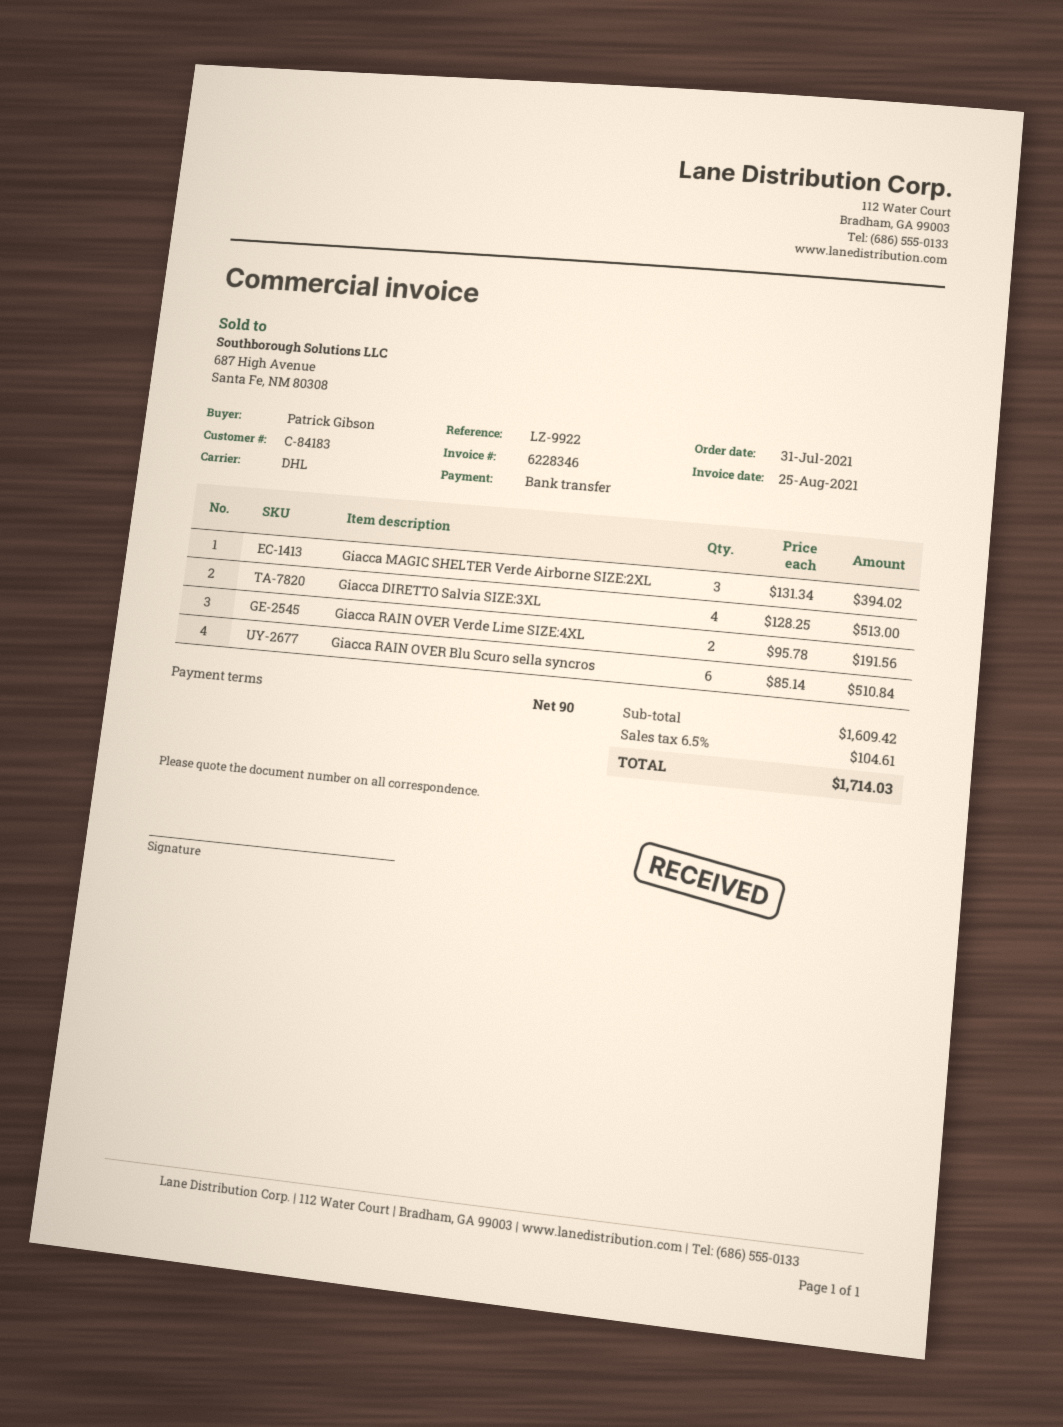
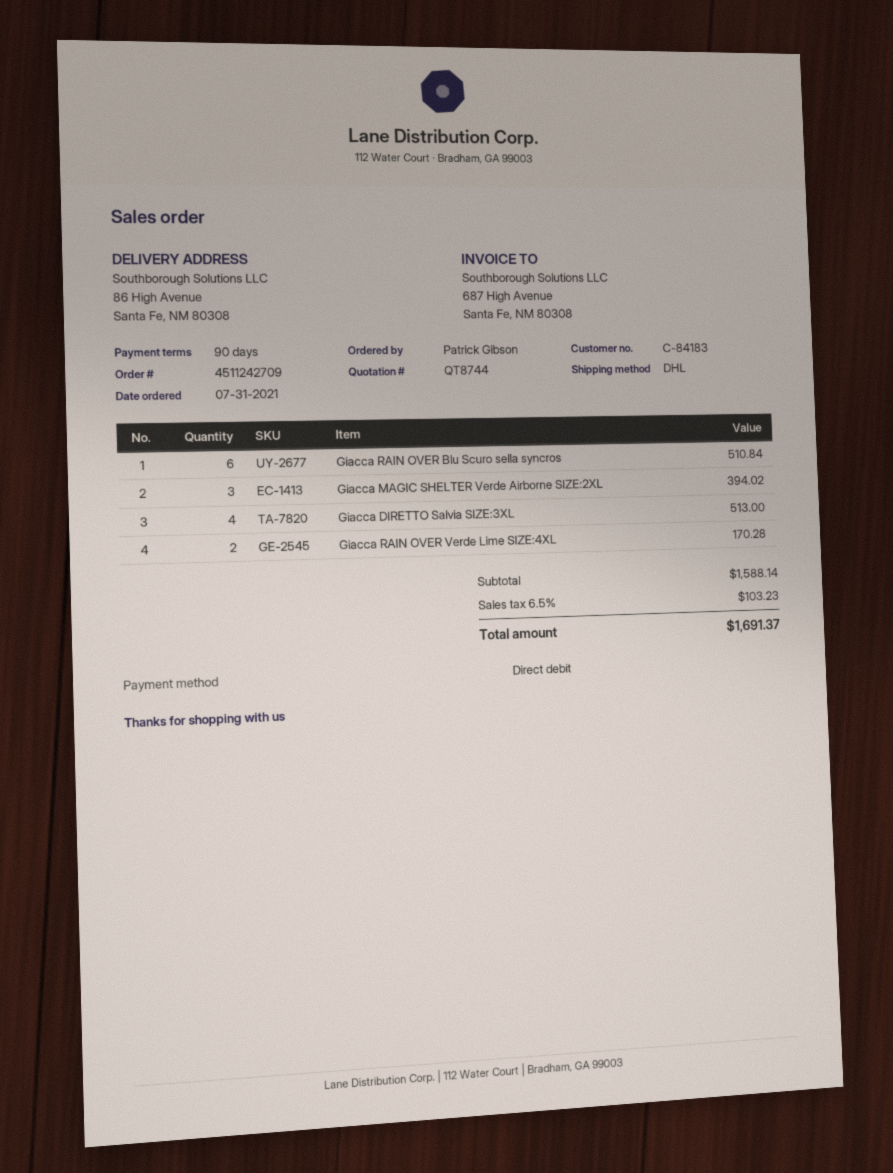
payment method: bank transfer -> direct debit
Giacca RAIN OVER Verde Lime SIZE:4XL: 2 for 191.56 -> 2 for 170.28
subtotal: 1609.42 -> 1588.14
tax: 6.5% = 104.61 -> 6.5% = 103.23
total: 1714.03 -> 1691.37

